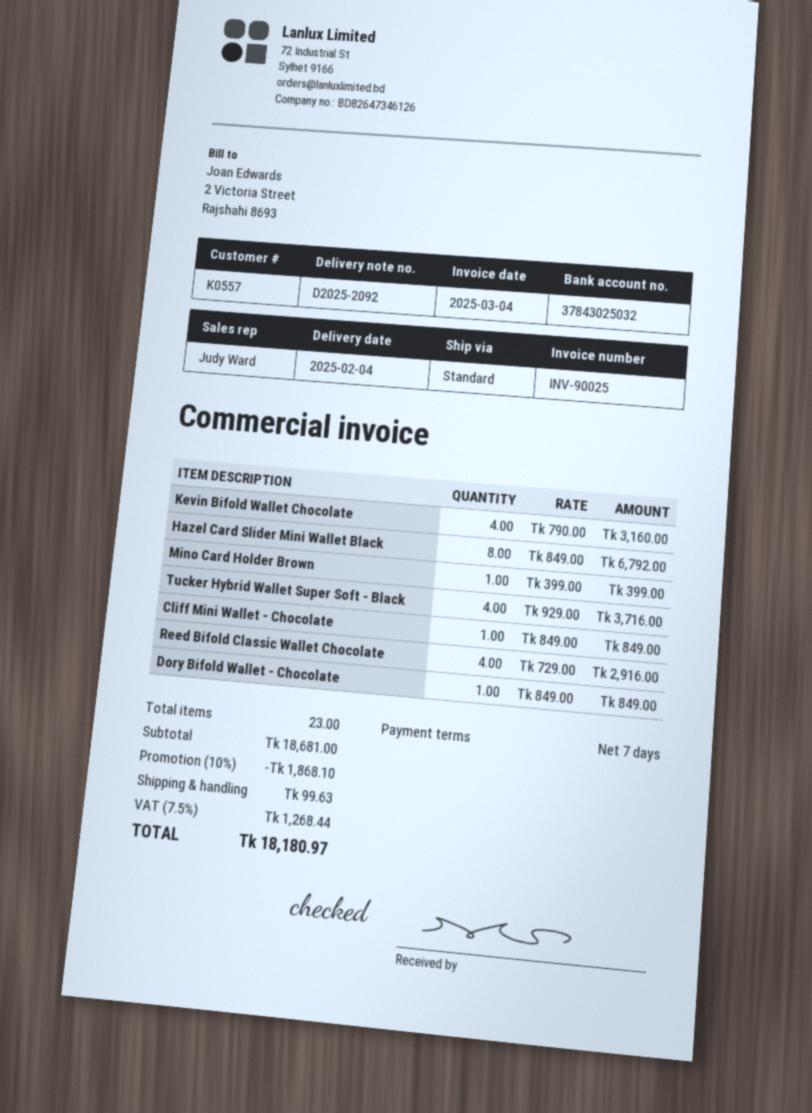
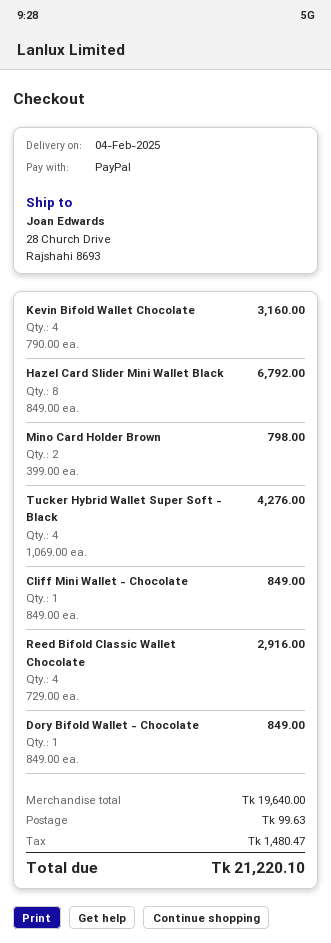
Mino Card Holder Brown: 1 x 399.00 = 399.00 -> 2 x 399.00 = 798.00
Tucker Hybrid Wallet Super Soft - Black: 4 x 929.00 = 3716.00 -> 4 x 1069.00 = 4276.00
subtotal: 18681.00 -> 19640.00
discount: 10% = 1868.10 -> none
tax: 1268.44 -> 1480.47
total: 18180.97 -> 21220.10

